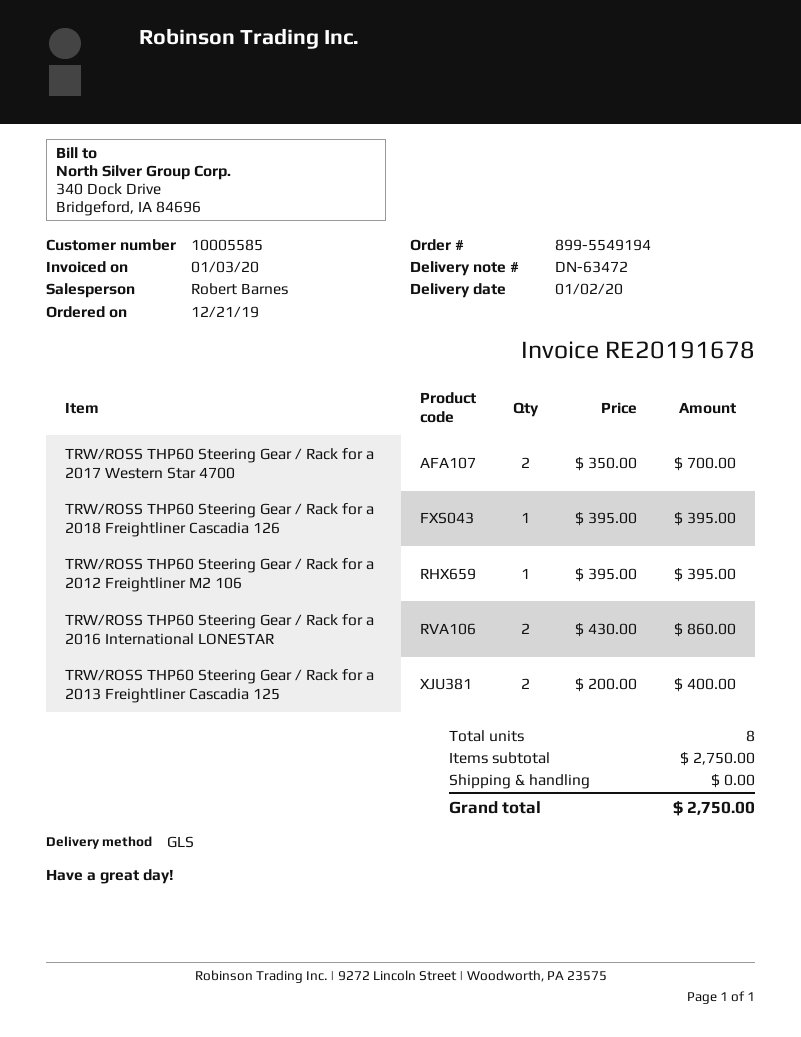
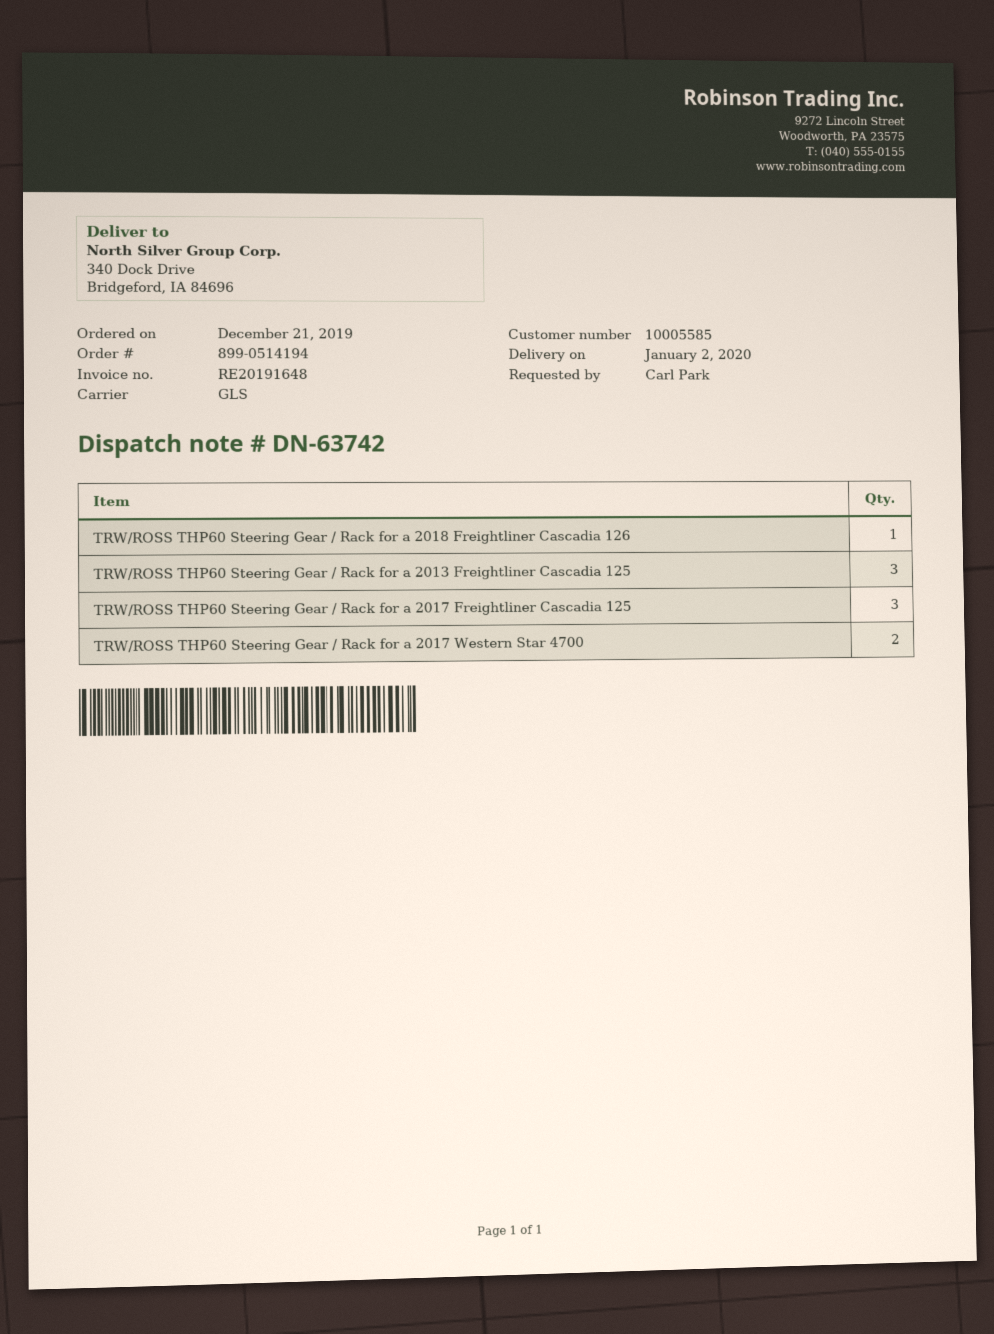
order number: 899-5549194 -> 899-0514194
delivery note number: DN-63472 -> DN-63742
invoice number: RE20191678 -> RE20191648
TRW/ROSS THP60 Steering Gear / Rack for a 2012 Freightliner M2 106: 1 -> none
TRW/ROSS THP60 Steering Gear / Rack for a 2016 International LONESTAR: 2 -> none
TRW/ROSS THP60 Steering Gear / Rack for a 2013 Freightliner Cascadia 125: 2 -> 3
TRW/ROSS THP60 Steering Gear / Rack for a 2017 Freightliner Cascadia 125: none -> 3

